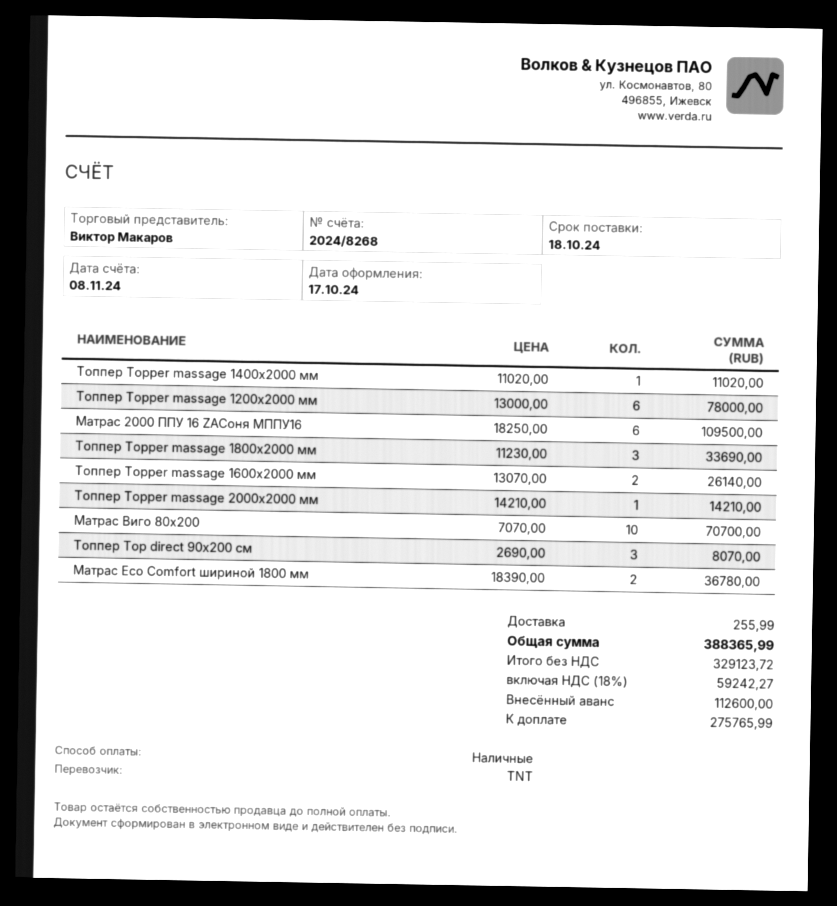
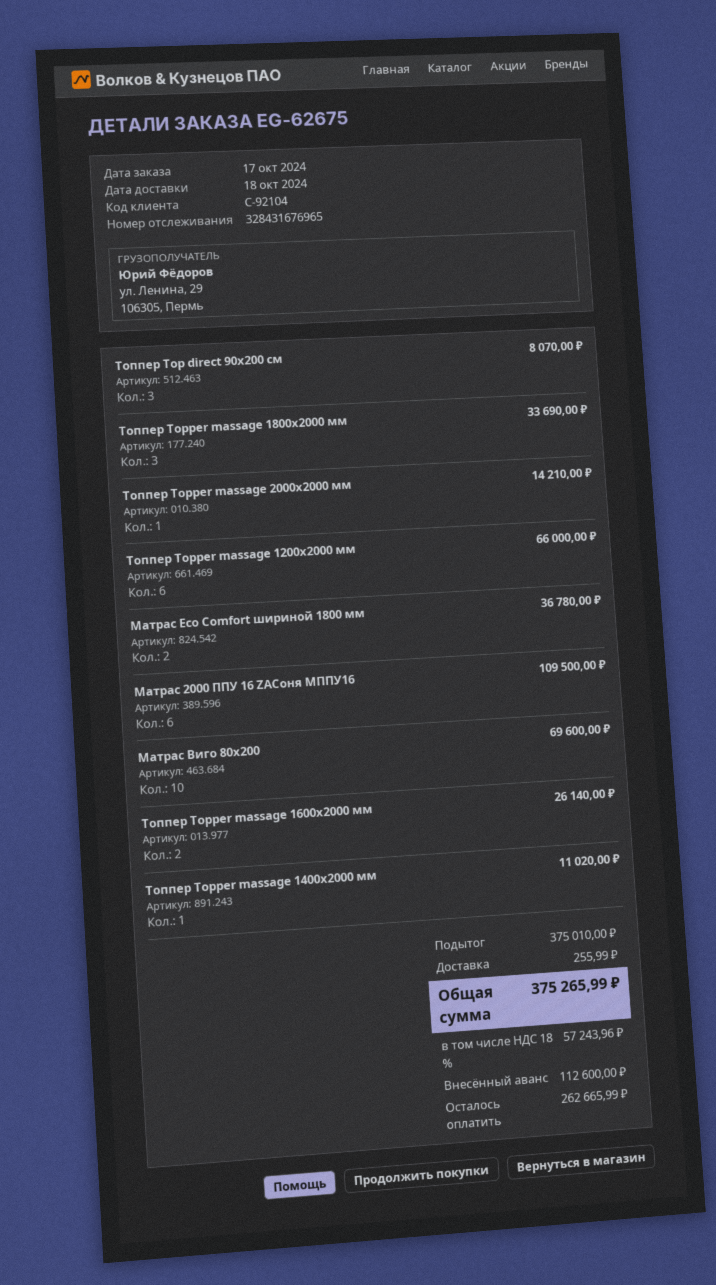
Топпер Topper massage 1200х2000 мм: 6 for 78000.00 -> 6 for 66000.00
Матрас Виго 80х200: 10 for 70700.00 -> 10 for 69600.00
tax: 18% = 59242.27 -> 18% = 57243.96
total: 388365.99 -> 375265.99
balance: 275765.99 -> 262665.99

